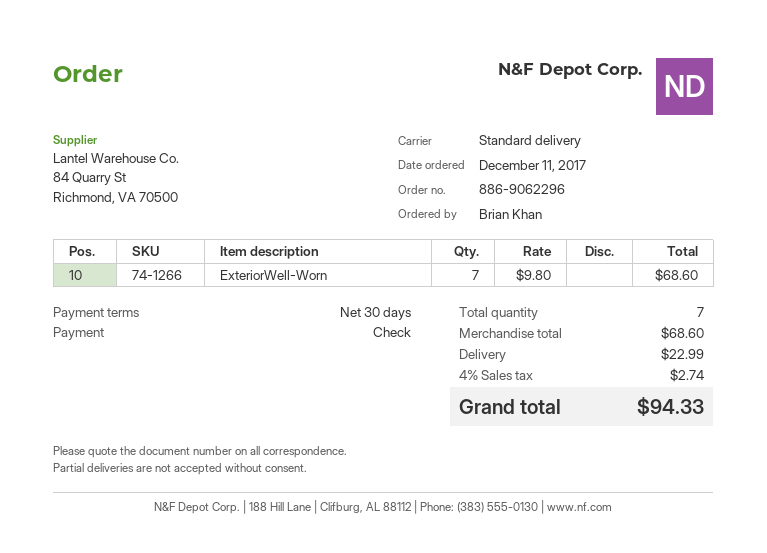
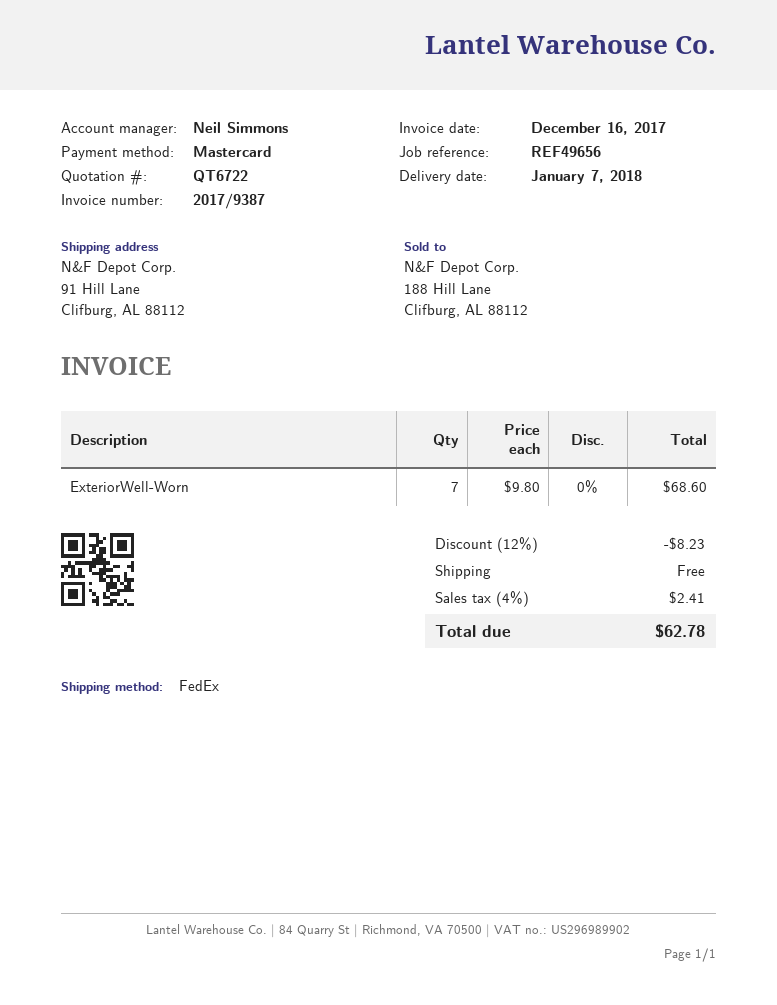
payment method: cheque -> Mastercard
shipping method: standard -> FedEx
discount: none -> 12% = 8.23
shipping: 22.99 -> 0.00
tax: 4% = 2.74 -> 4% = 2.41
total: 94.33 -> 62.78

